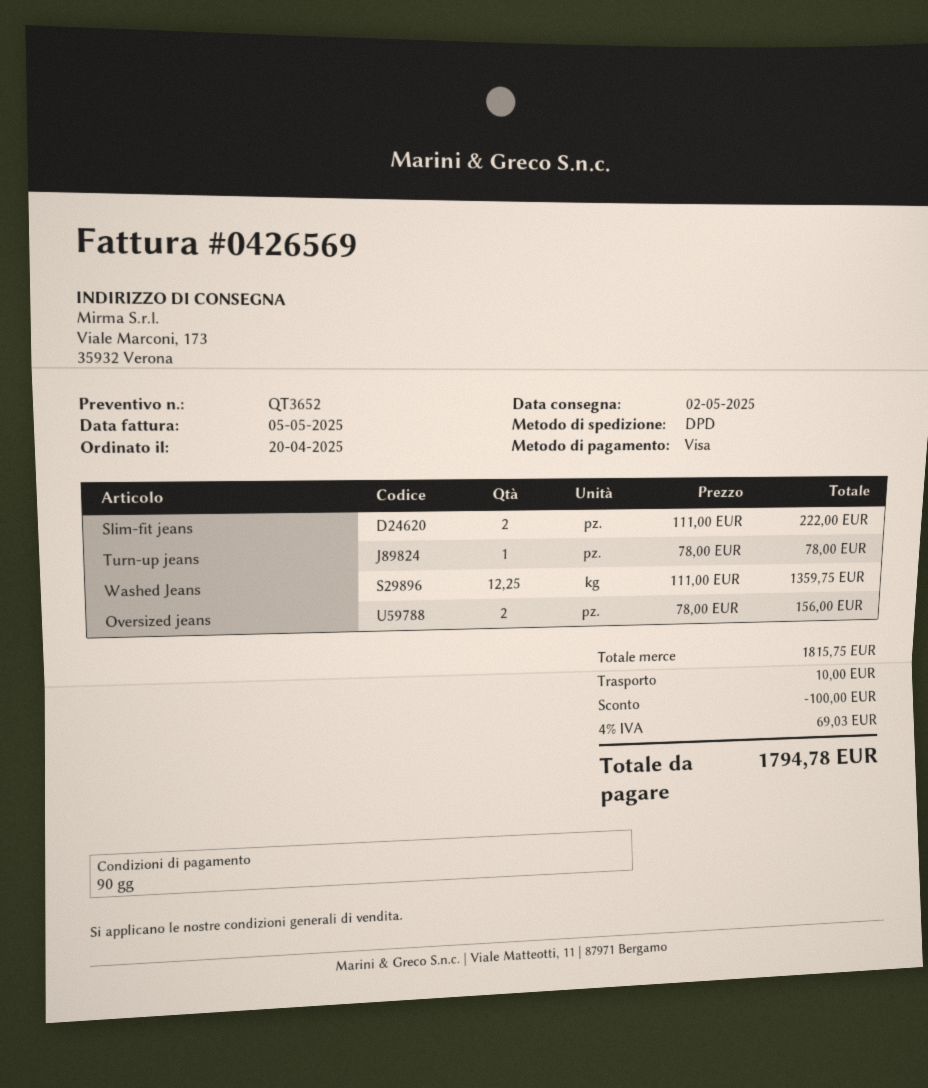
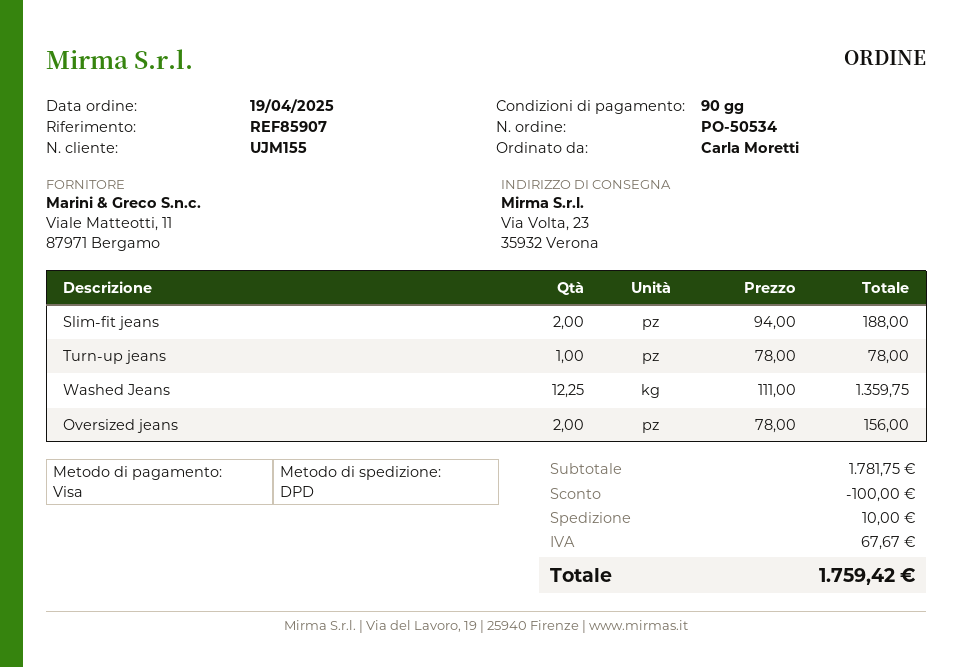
order date: 2025-04-20 -> 2025-04-19
ship to: Viale Marconi, 173, 35932 Verona -> Via Volta, 23, 35932 Verona
Slim-fit jeans: 2 x 111.00 = 222.00 -> 2 x 94.00 = 188.00
subtotal: 1815.75 -> 1781.75
tax: 69.03 -> 67.67
total: 1794.78 -> 1759.42

